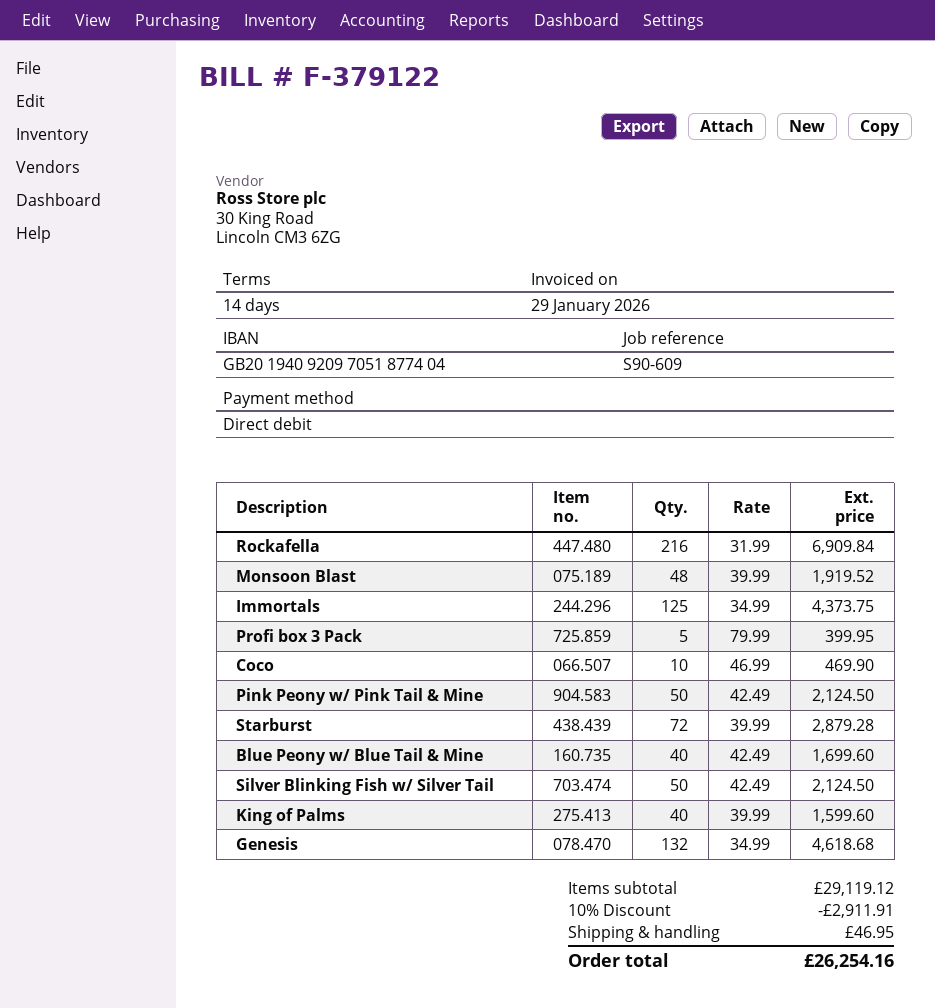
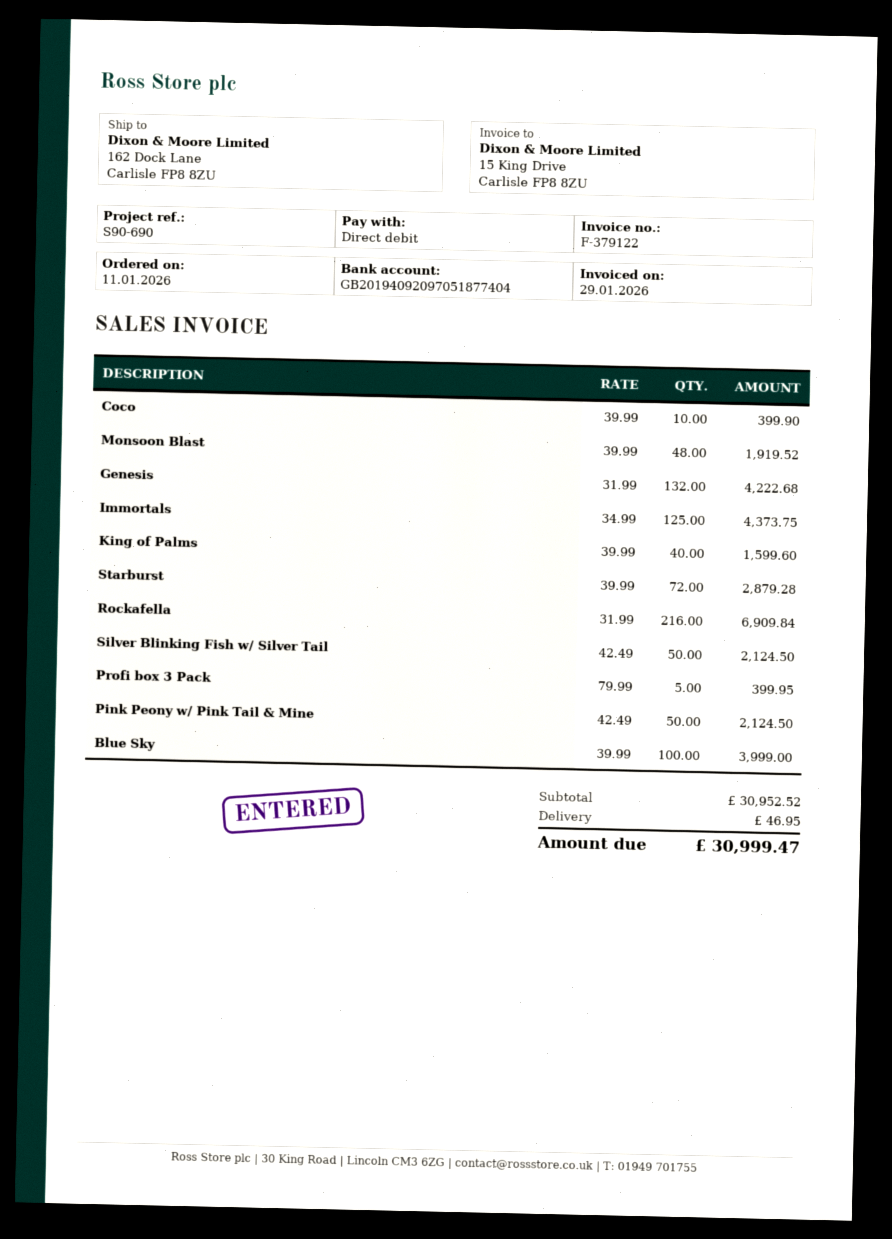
reference: S90-609 -> S90-690
Coco: 10 x 46.99 = 469.90 -> 10 x 39.99 = 399.90
Blue Peony w/ Blue Tail & Mine: 40 x 42.49 = 1699.60 -> none
Genesis: 132 x 34.99 = 4618.68 -> 132 x 31.99 = 4222.68
Blue Sky: none -> 100 x 39.99 = 3999.00
subtotal: 29119.12 -> 30952.52
discount: 10% = 2911.91 -> none
total: 26254.16 -> 30999.47

